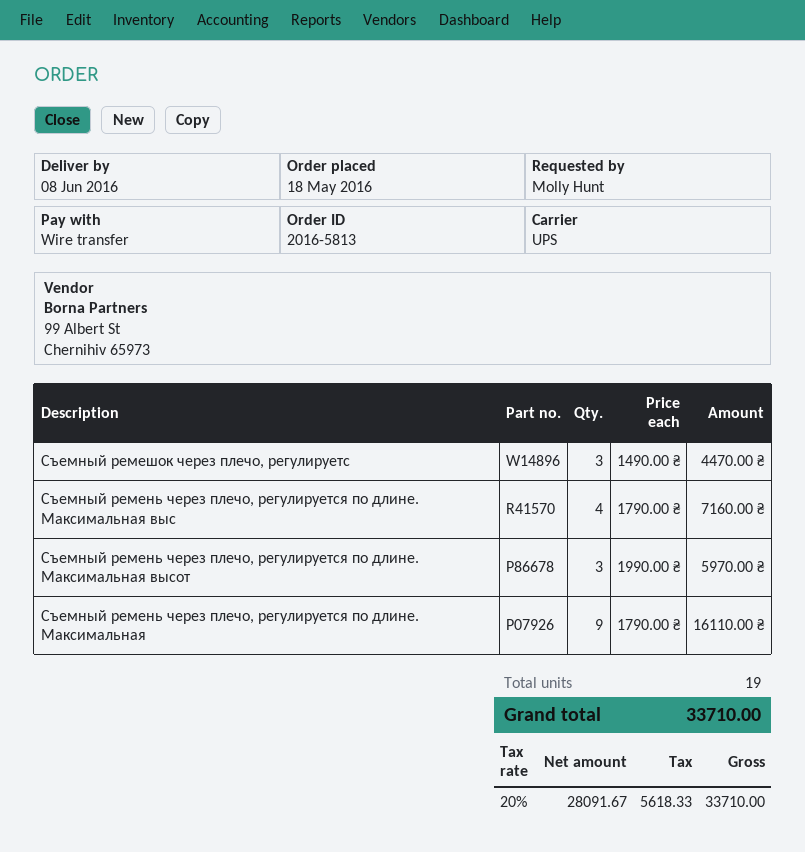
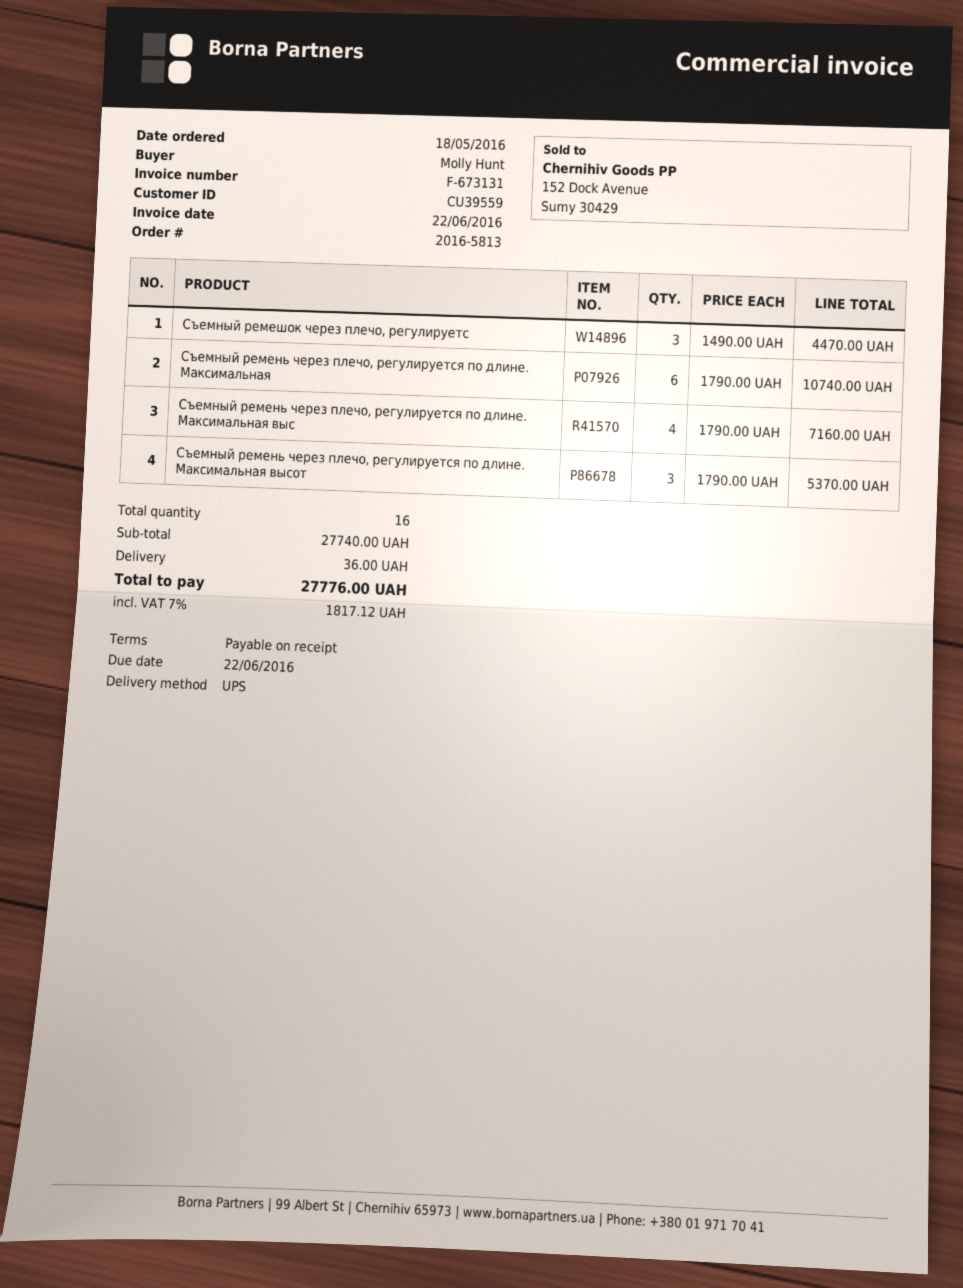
Съемный ремень через плечо, регулируется по длине. Максимальная высот: 3 x 1990.00 = 5970.00 -> 3 x 1790.00 = 5370.00
Съемный ремень через плечо, регулируется по длине. Максимальная: 9 x 1790.00 = 16110.00 -> 6 x 1790.00 = 10740.00
total quantity: 19 -> 16
shipping: none -> 36.00
tax: 20% = 5618.33 -> 7% = 1817.12
total: 33710.00 -> 27776.00

